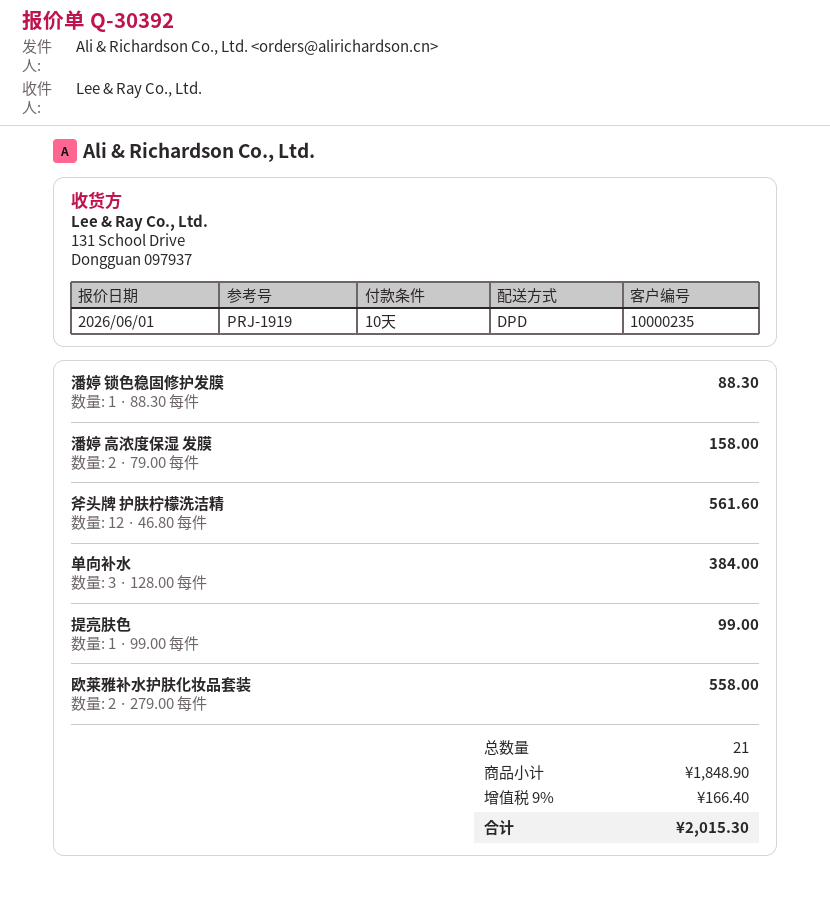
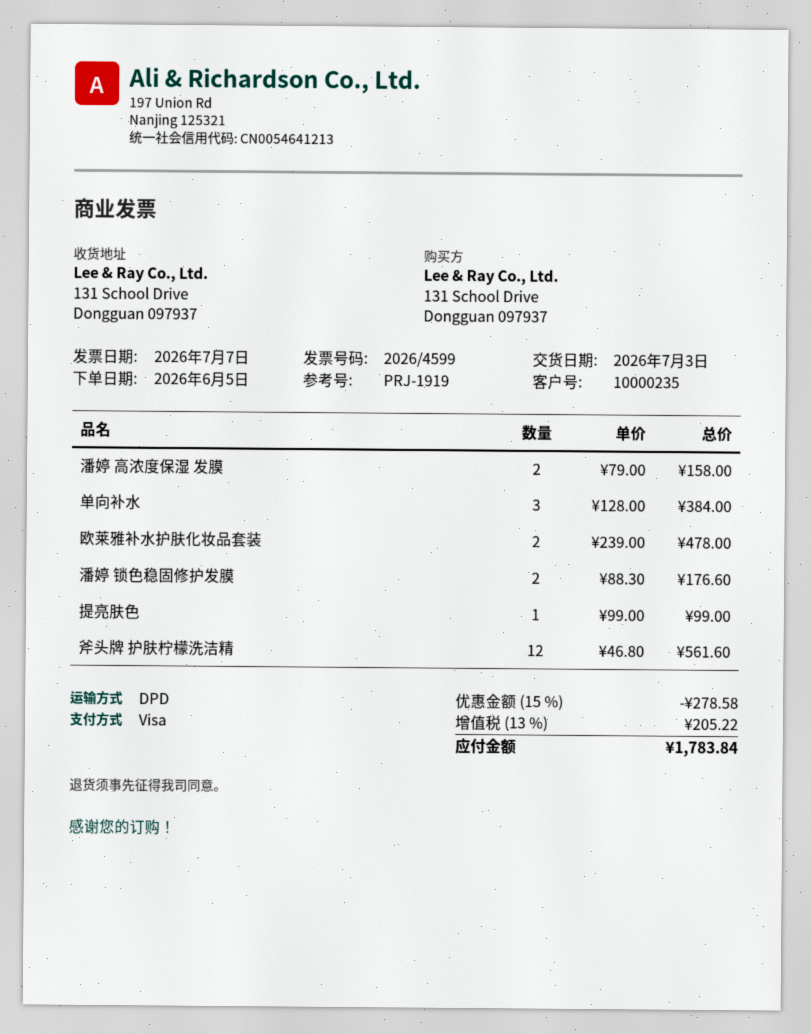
潘婷 锁色稳固修护发膜: 1 x 88.30 = 88.30 -> 2 x 88.30 = 176.60
欧莱雅补水护肤化妆品套装: 2 x 279.00 = 558.00 -> 2 x 239.00 = 478.00
discount: none -> 15% = 278.58
tax: 9% = 166.40 -> 13% = 205.22
total: 2015.30 -> 1783.84

